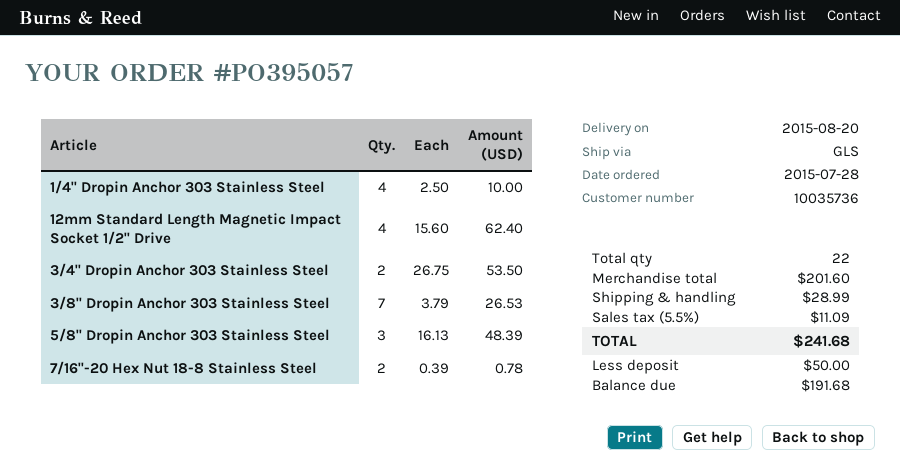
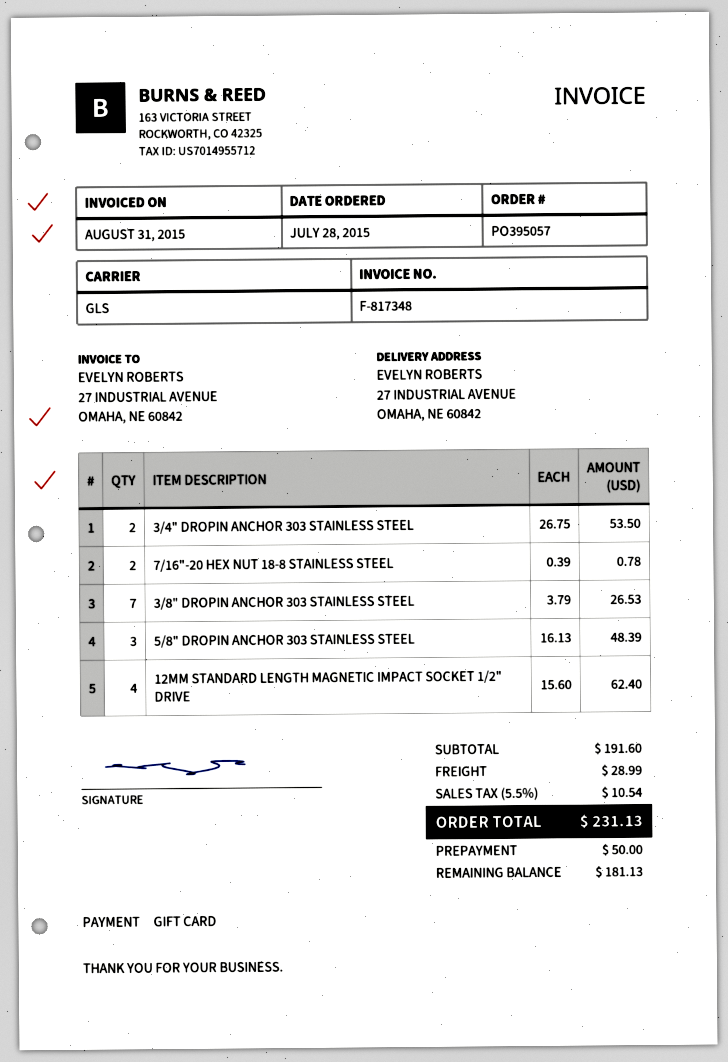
1/4" Dropin Anchor 303 Stainless Steel: 4 x 2.50 = 10.00 -> none
subtotal: 201.60 -> 191.60
tax: 5.5% = 11.09 -> 5.5% = 10.54
total: 241.68 -> 231.13
balance: 191.68 -> 181.13

